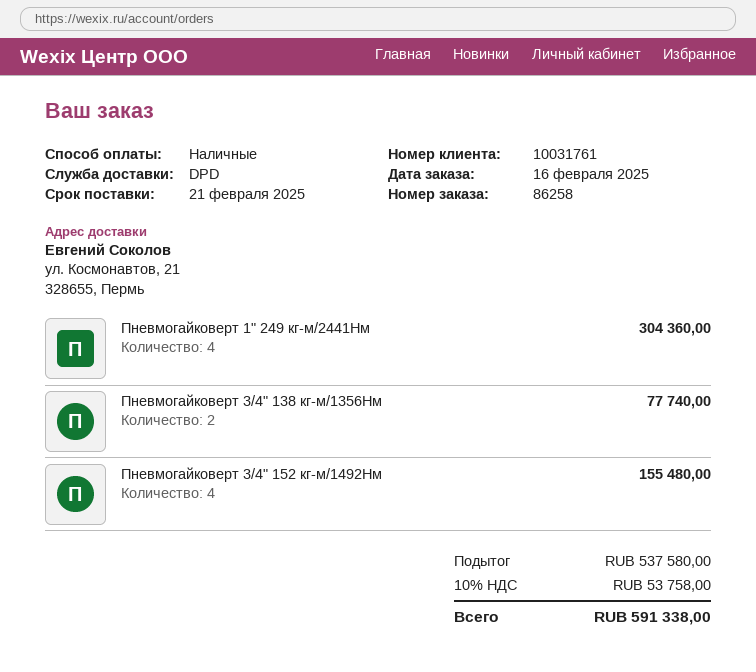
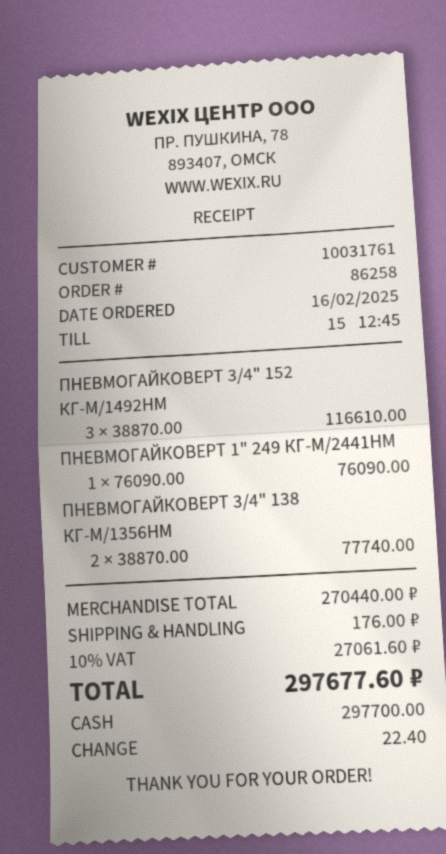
Пневмогайковерт 1" 249 кг-м/2441Нм: 4 for 304360.00 -> 1 for 76090.00
Пневмогайковерт 3/4" 152 кг-м/1492Нм: 4 for 155480.00 -> 3 for 116610.00
subtotal: 537580.00 -> 270440.00
shipping: none -> 176.00
tax: 10% = 53758.00 -> 10% = 27061.60
total: 591338.00 -> 297677.60

